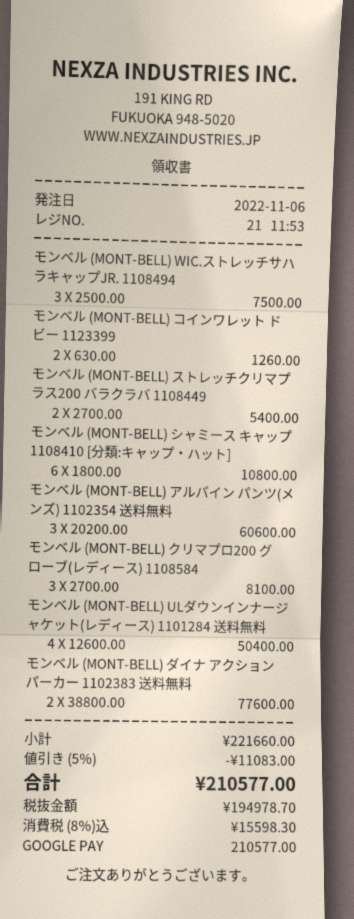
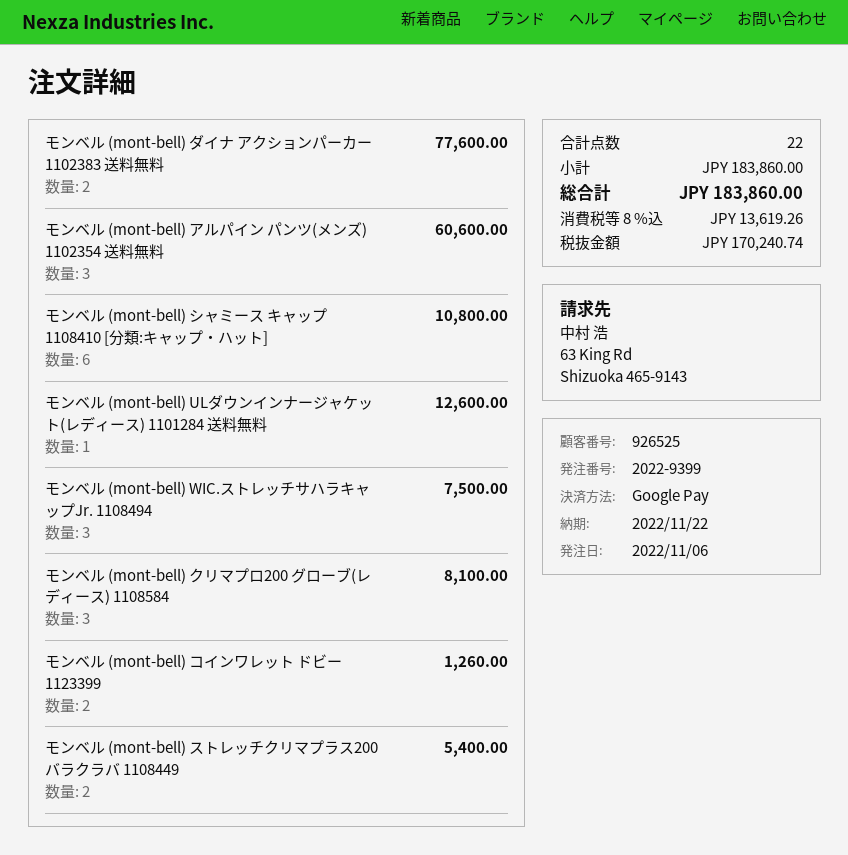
モンベル (MONT-BELL) ULダウンインナージャケット(レディース) 1101284 送料無料: 4 for 50400.00 -> 1 for 12600.00
subtotal: 221660.00 -> 183860.00
discount: 5% = 11083.00 -> none
net: 194978.70 -> 170240.74
tax: 8% = 15598.30 -> 8% = 13619.26
total: 210577.00 -> 183860.00

